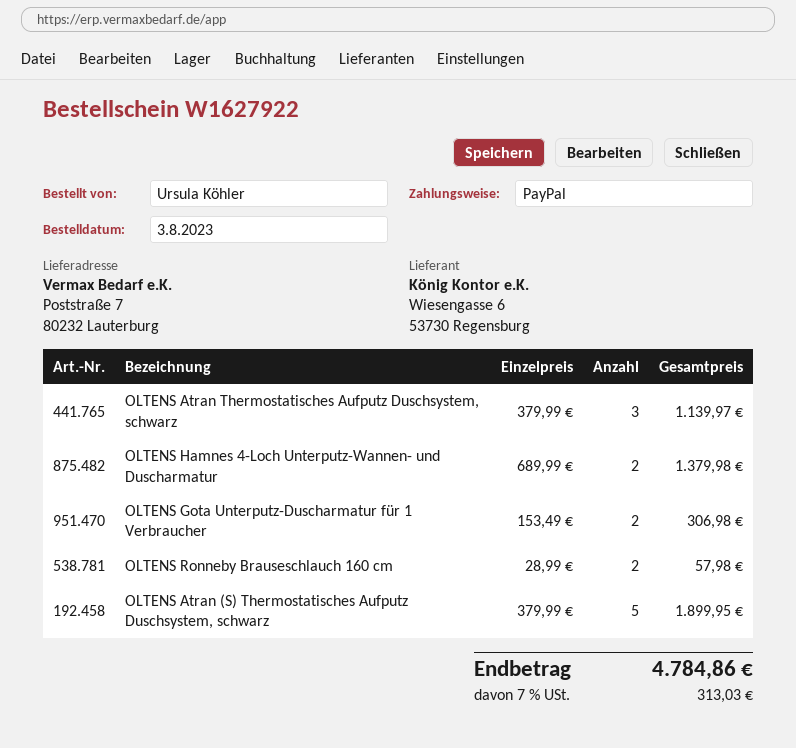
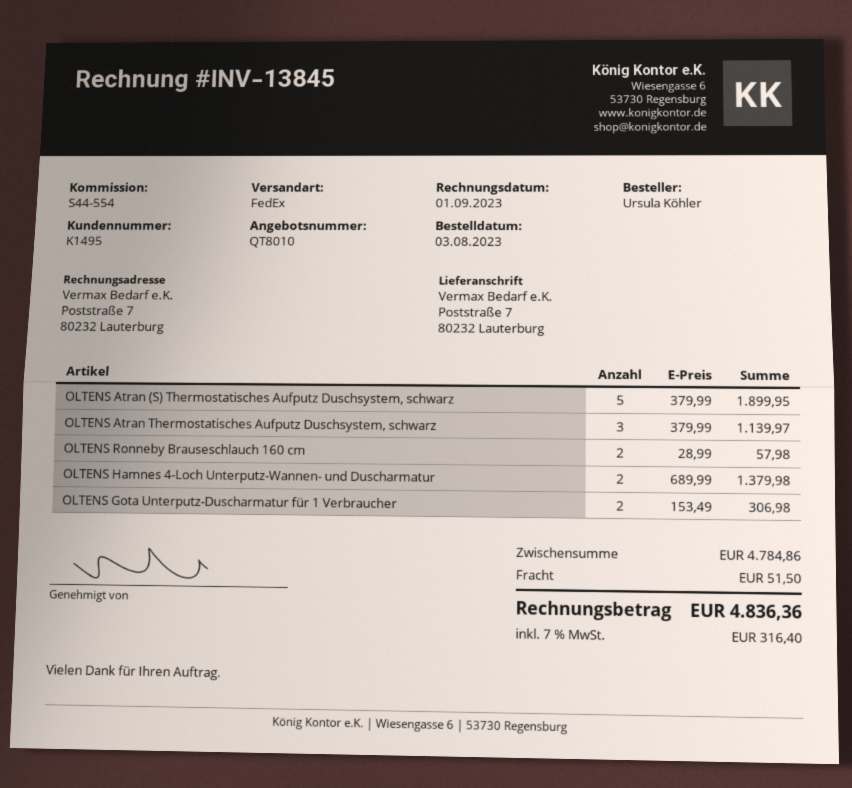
shipping: none -> 51.50
tax: 7% = 313.03 -> 7% = 316.40
total: 4784.86 -> 4836.36

